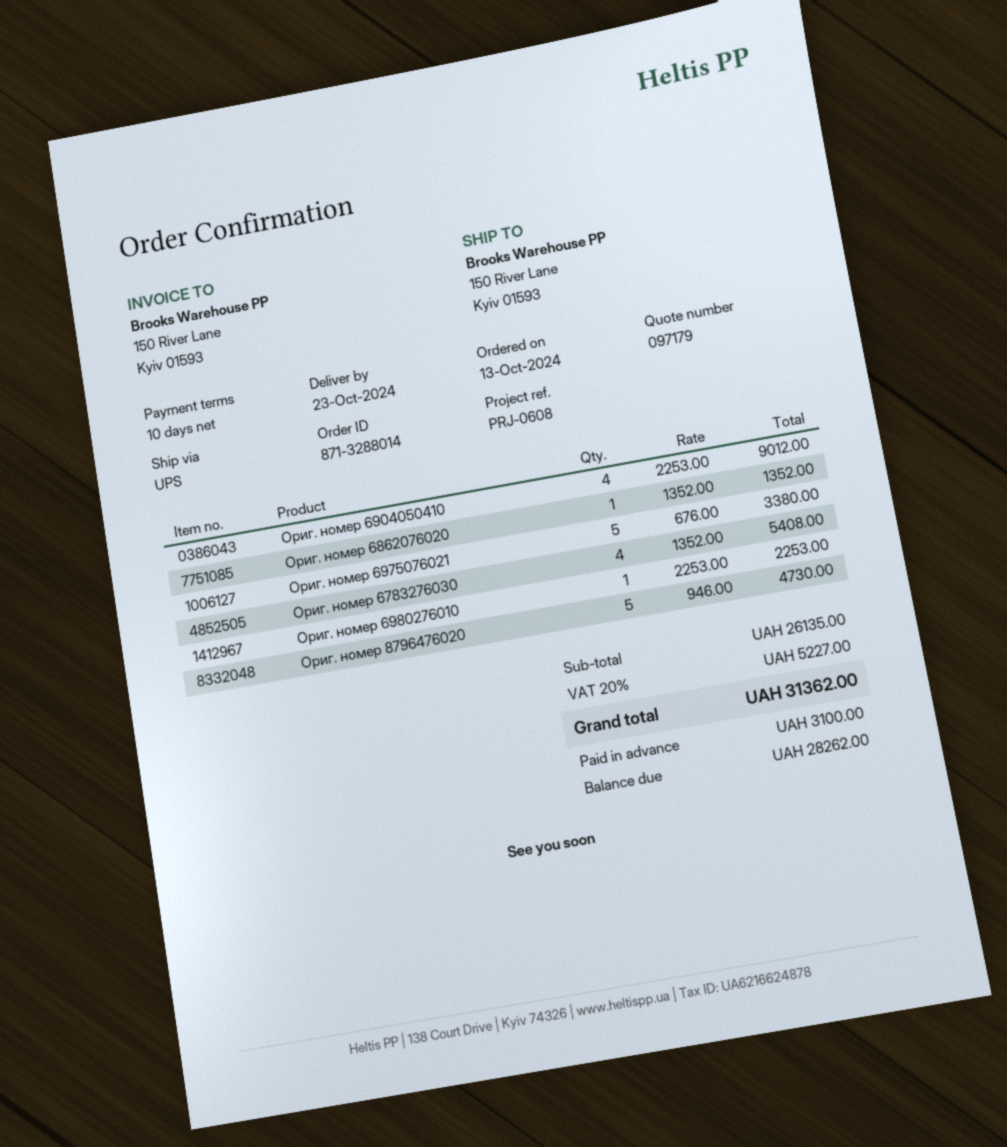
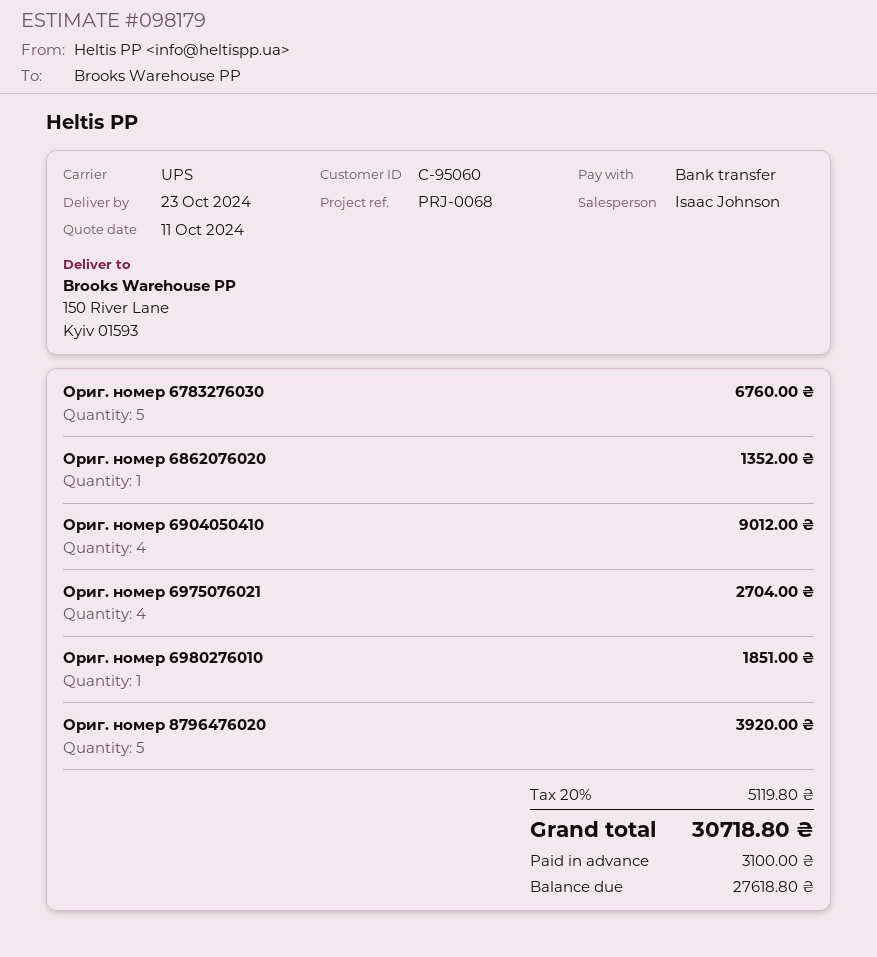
quote number: 097179 -> 098179
reference: PRJ-0608 -> PRJ-0068
Ориг. номер 6975076021: 5 for 3380.00 -> 4 for 2704.00
Ориг. номер 6783276030: 4 for 5408.00 -> 5 for 6760.00
Ориг. номер 6980276010: 1 for 2253.00 -> 1 for 1851.00
Ориг. номер 8796476020: 5 for 4730.00 -> 5 for 3920.00
tax: 20% = 5227.00 -> 20% = 5119.80
total: 31362.00 -> 30718.80
balance: 28262.00 -> 27618.80

